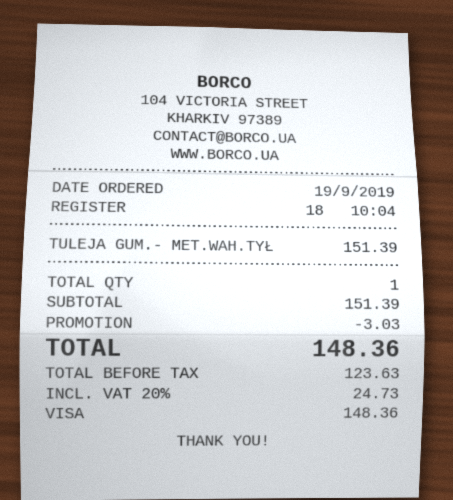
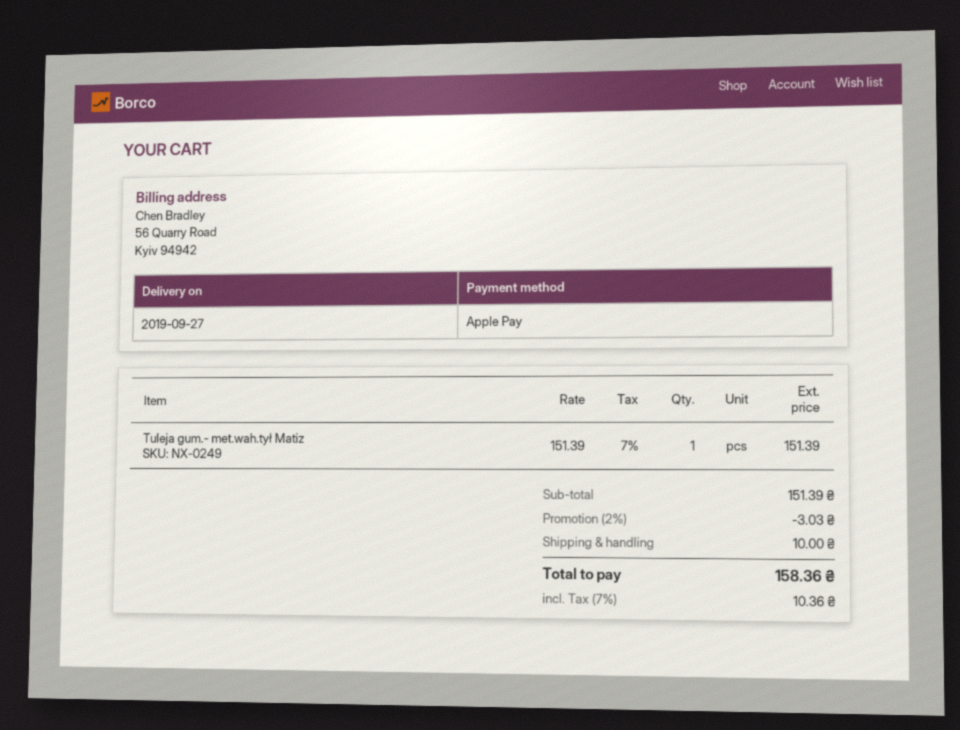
payment method: Visa -> Apple Pay
shipping: none -> 10.00
tax: 20% = 24.73 -> 7% = 10.36
total: 148.36 -> 158.36

